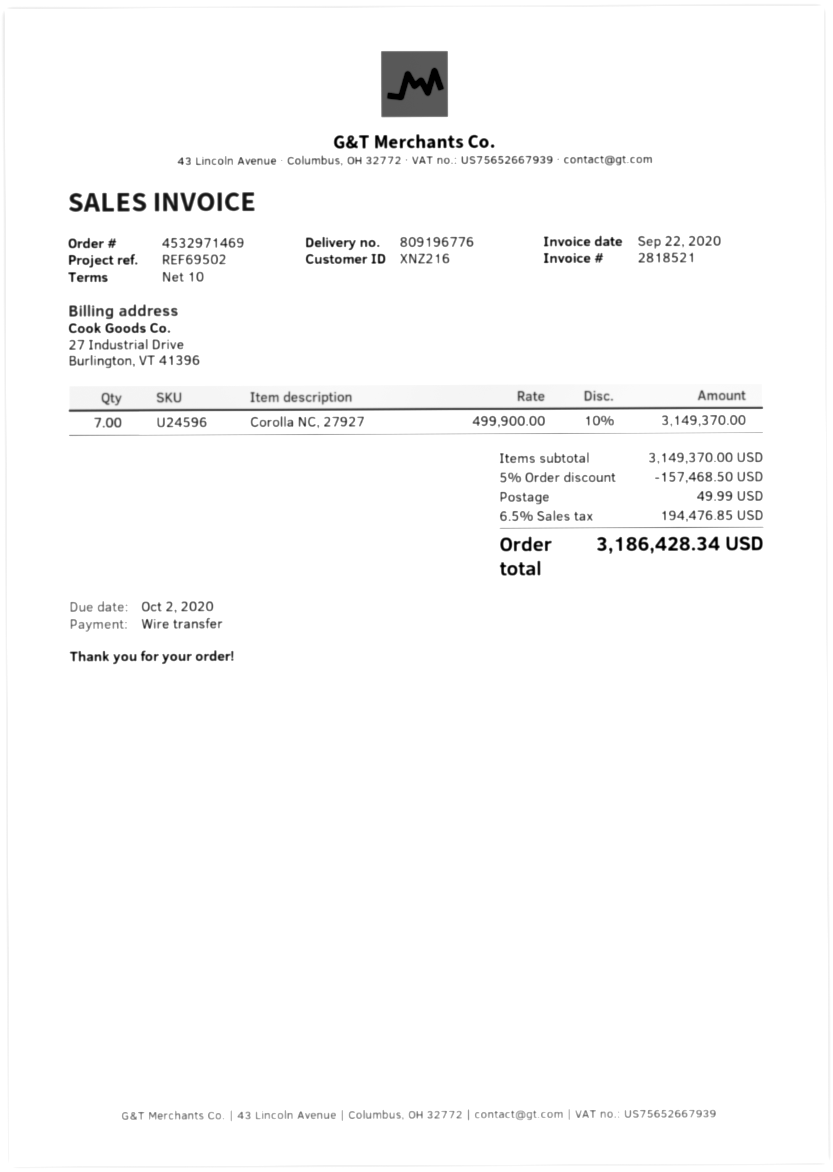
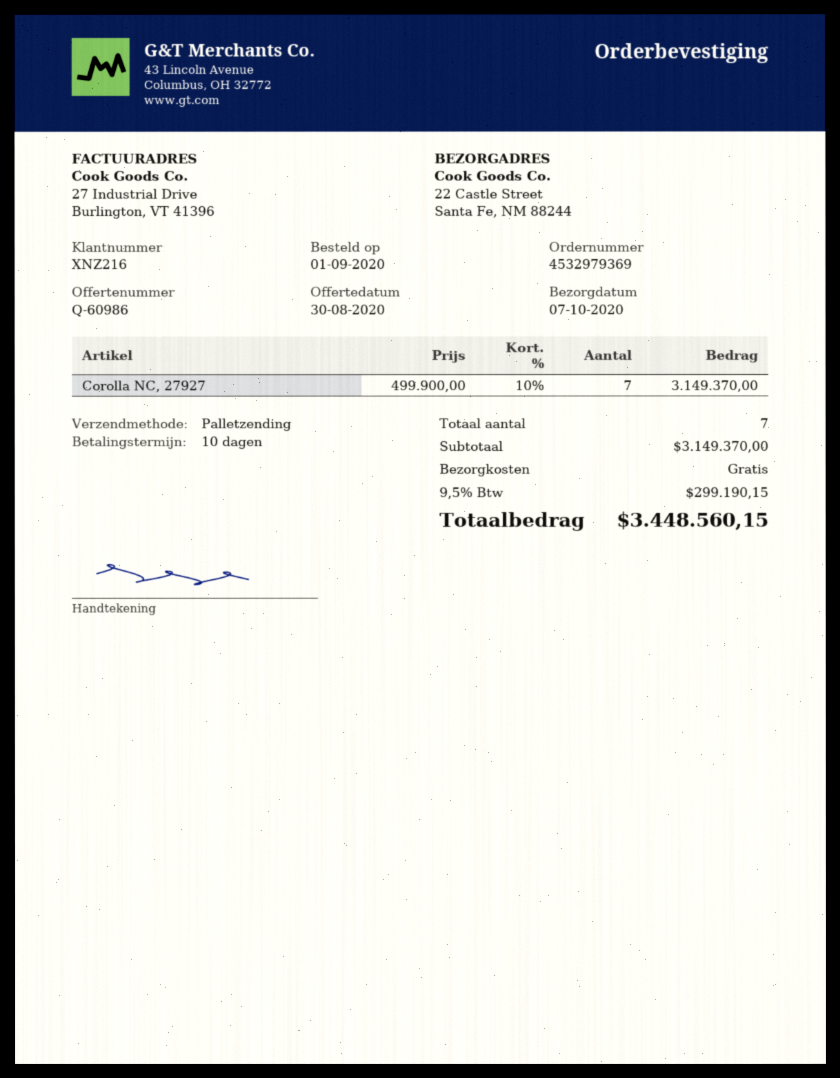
order number: 4532971469 -> 4532979369
discount: 5% = 157468.50 -> none
shipping: 49.99 -> 0.00
tax: 6.5% = 194476.85 -> 9.5% = 299190.15
total: 3186428.34 -> 3448560.15

